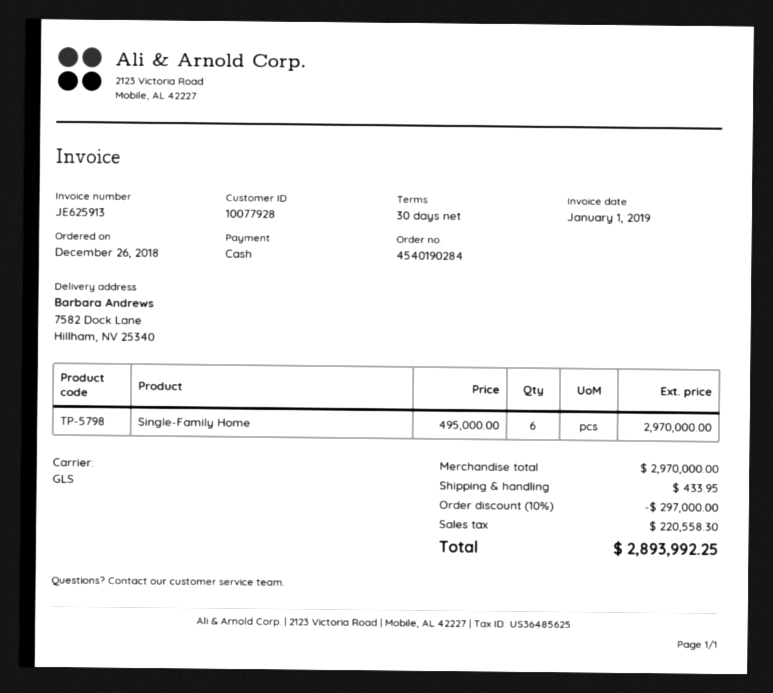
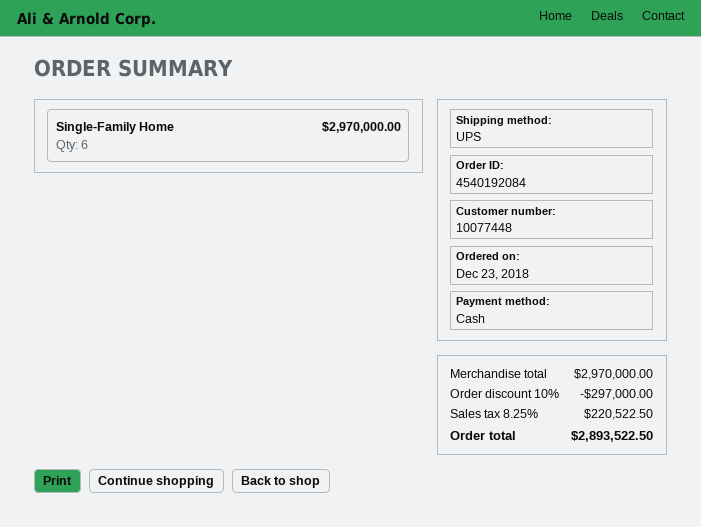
order number: 4540190284 -> 4540192084
order date: 2018-12-26 -> 2018-12-23
customer number: 10077928 -> 10077448
shipping method: GLS -> UPS
shipping: 433.95 -> none
tax: 220558.30 -> 220522.50
total: 2893992.25 -> 2893522.50

